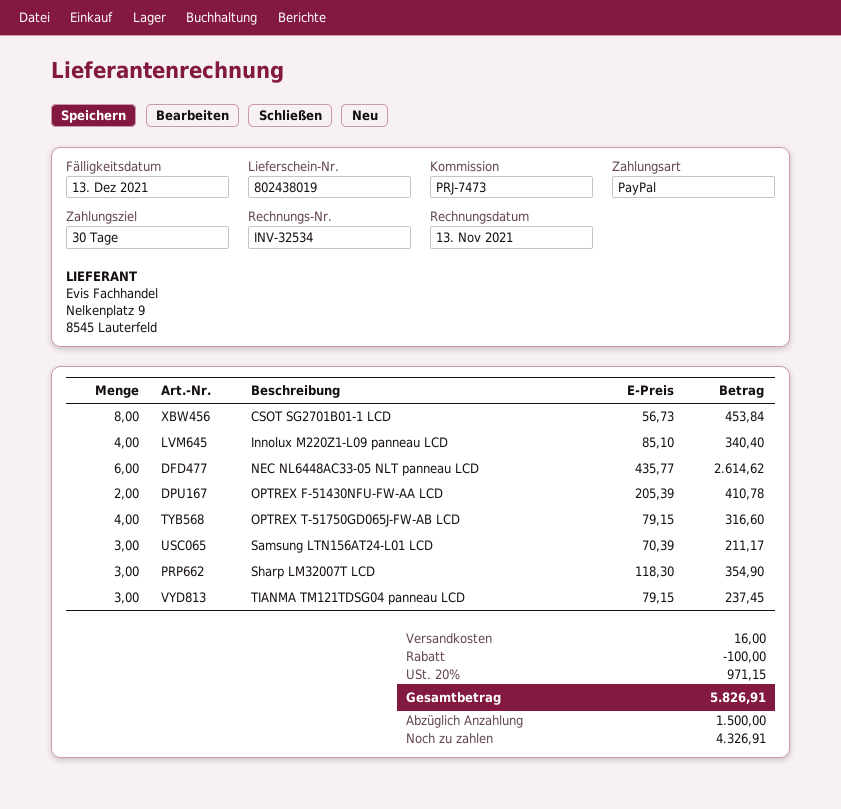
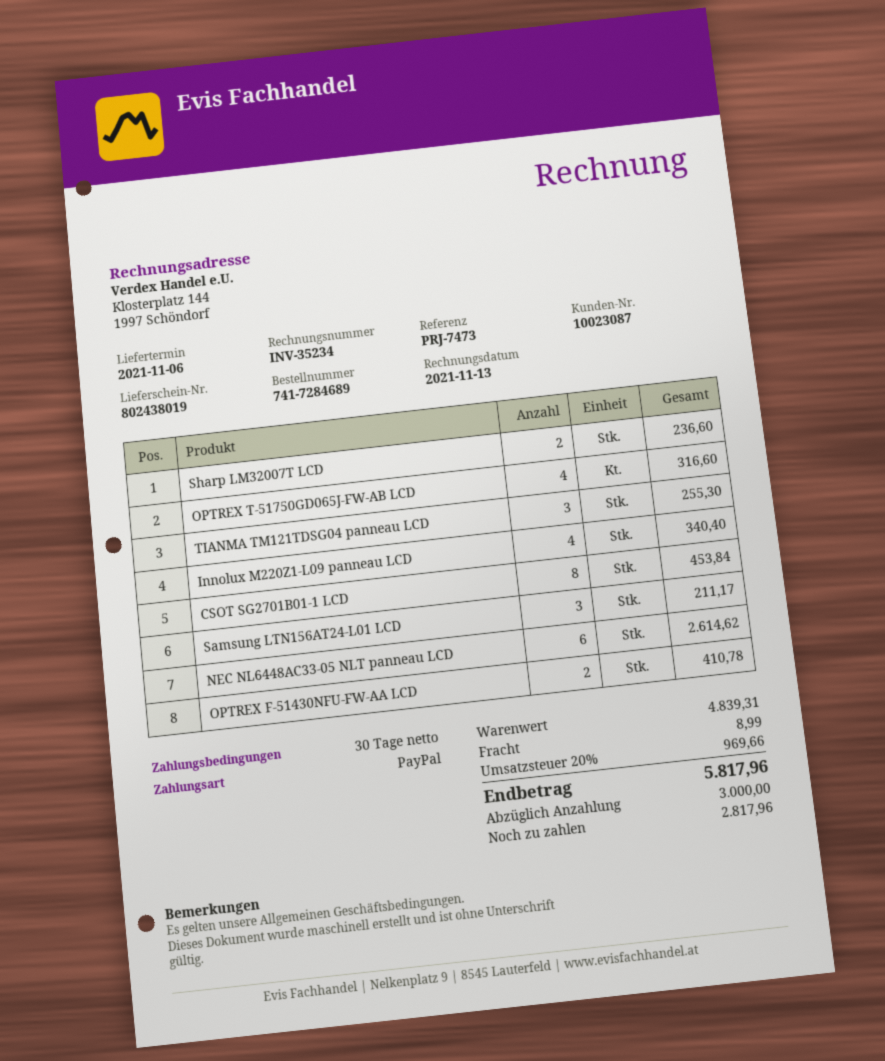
invoice number: INV-32534 -> INV-35234
Sharp LM32007T LCD: 3 for 354.90 -> 2 for 236.60
TIANMA TM121TDSG04 panneau LCD: 3 for 237.45 -> 3 for 255.30
discount: 100.00 -> none
shipping: 16.00 -> 8.99
tax: 20% = 971.15 -> 20% = 969.66
total: 5826.91 -> 5817.96
deposit: 1500.00 -> 3000.00
balance: 4326.91 -> 2817.96

